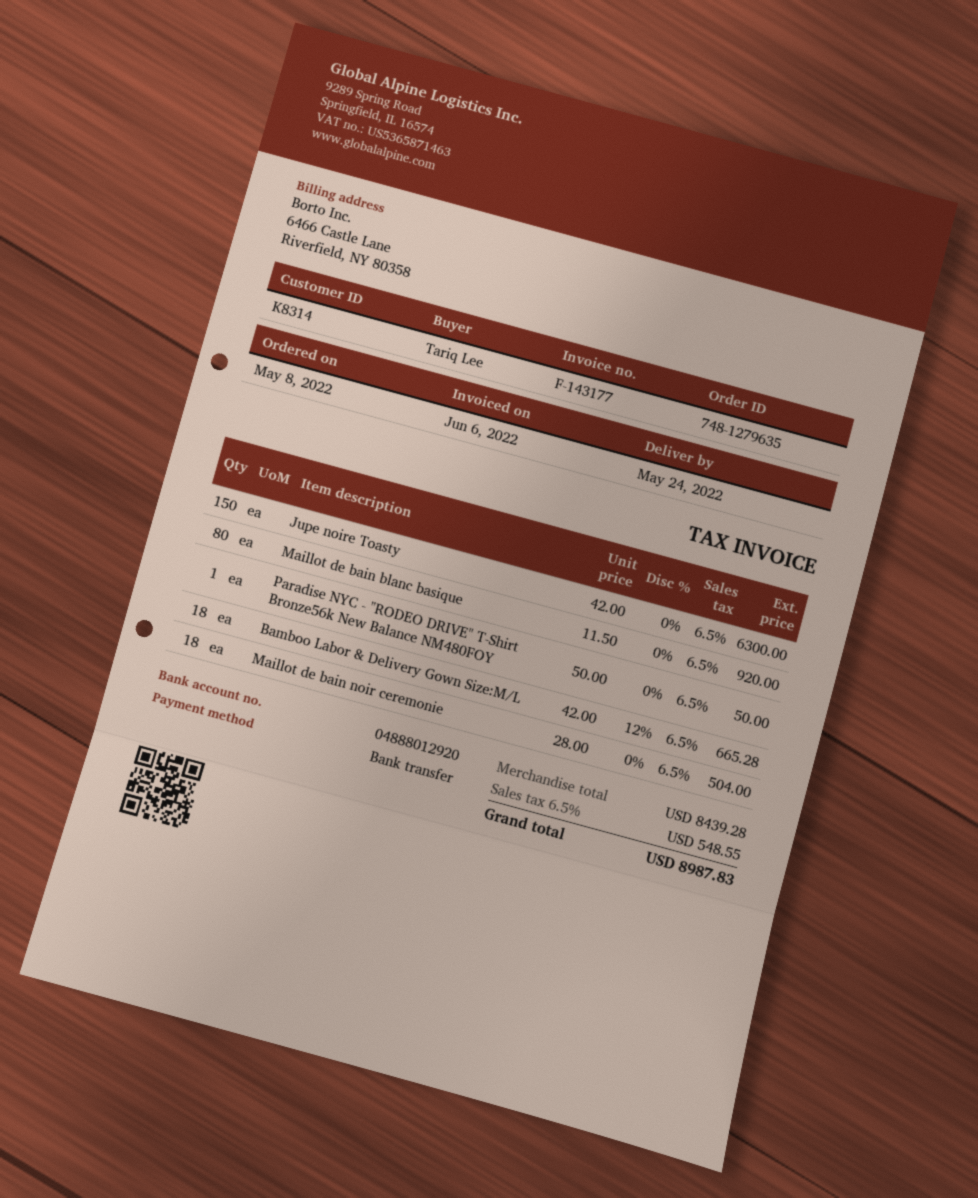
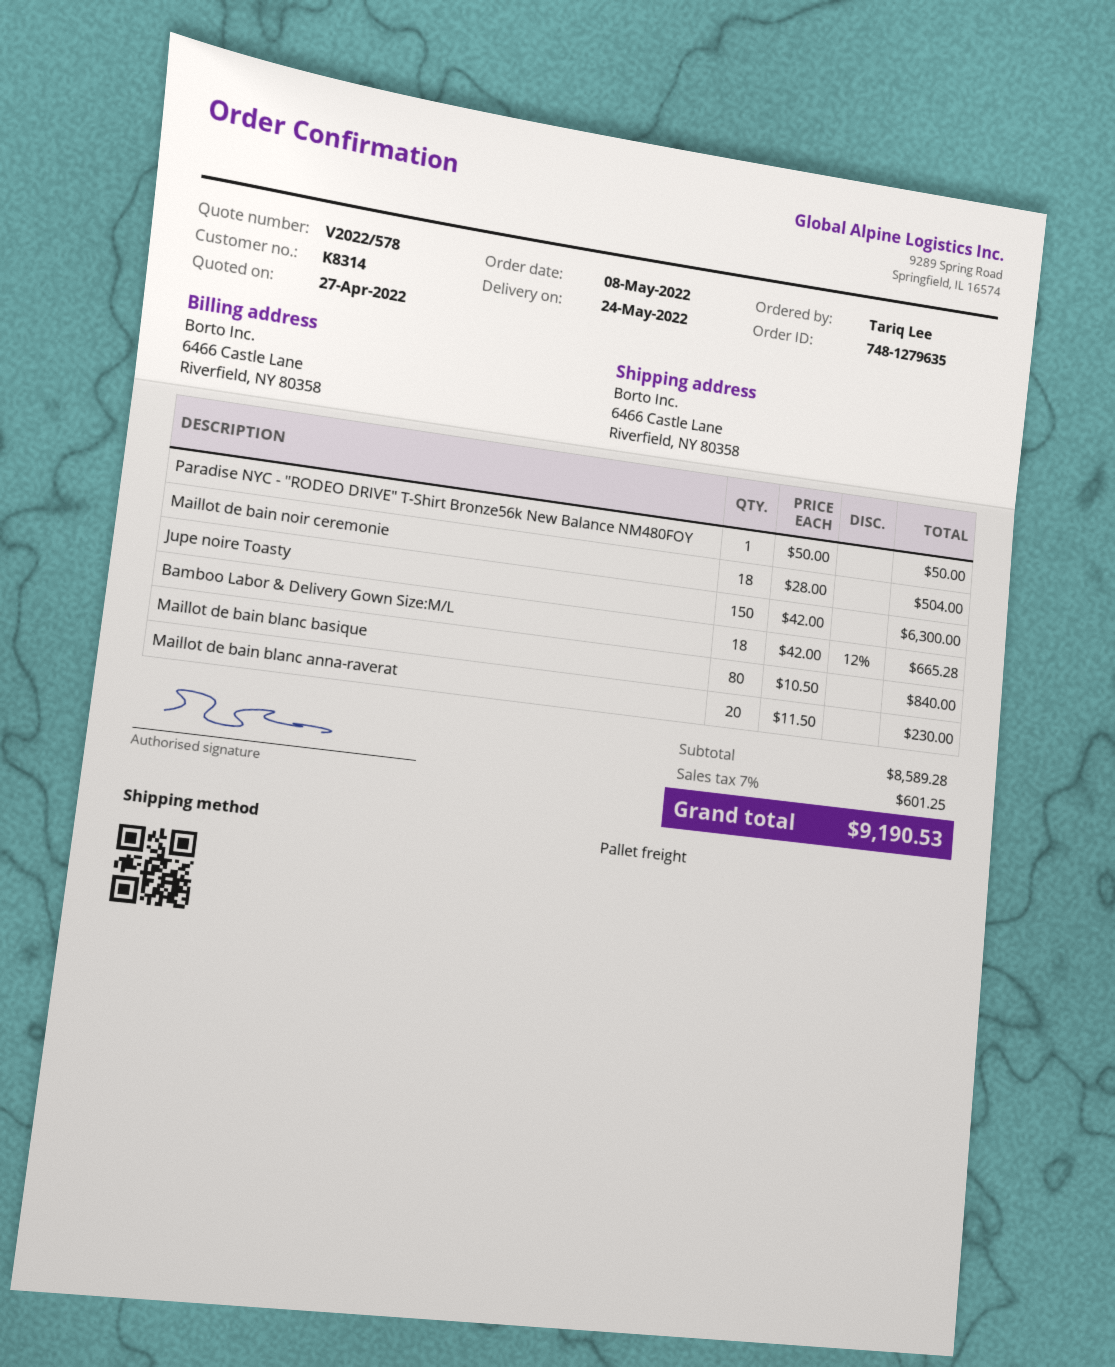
Maillot de bain blanc basique: 80 x 11.50 = 920.00 -> 80 x 10.50 = 840.00
Maillot de bain blanc anna-raverat: none -> 20 x 11.50 = 230.00
subtotal: 8439.28 -> 8589.28
tax: 6.5% = 548.55 -> 7% = 601.25
total: 8987.83 -> 9190.53

